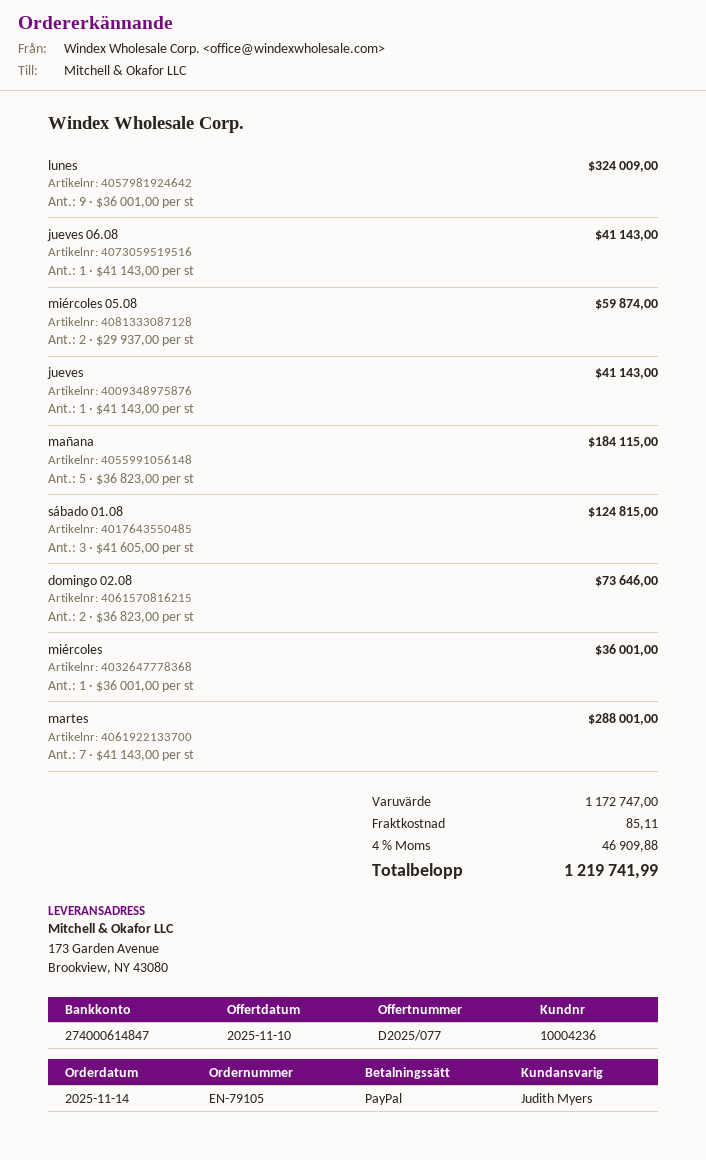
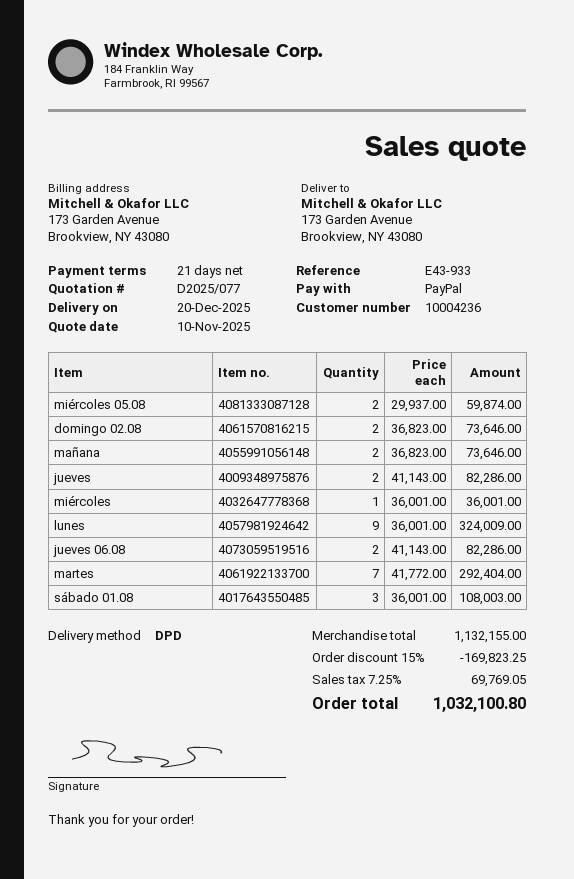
jueves 06.08: 1 x 41143.00 = 41143.00 -> 2 x 41143.00 = 82286.00
jueves: 1 x 41143.00 = 41143.00 -> 2 x 41143.00 = 82286.00
mañana: 5 x 36823.00 = 184115.00 -> 2 x 36823.00 = 73646.00
sábado 01.08: 3 x 41605.00 = 124815.00 -> 3 x 36001.00 = 108003.00
martes: 7 x 41143.00 = 288001.00 -> 7 x 41772.00 = 292404.00
subtotal: 1172747.00 -> 1132155.00
discount: none -> 15% = 169823.25
shipping: 85.11 -> none
tax: 4% = 46909.88 -> 7.25% = 69769.05
total: 1219741.99 -> 1032100.80

